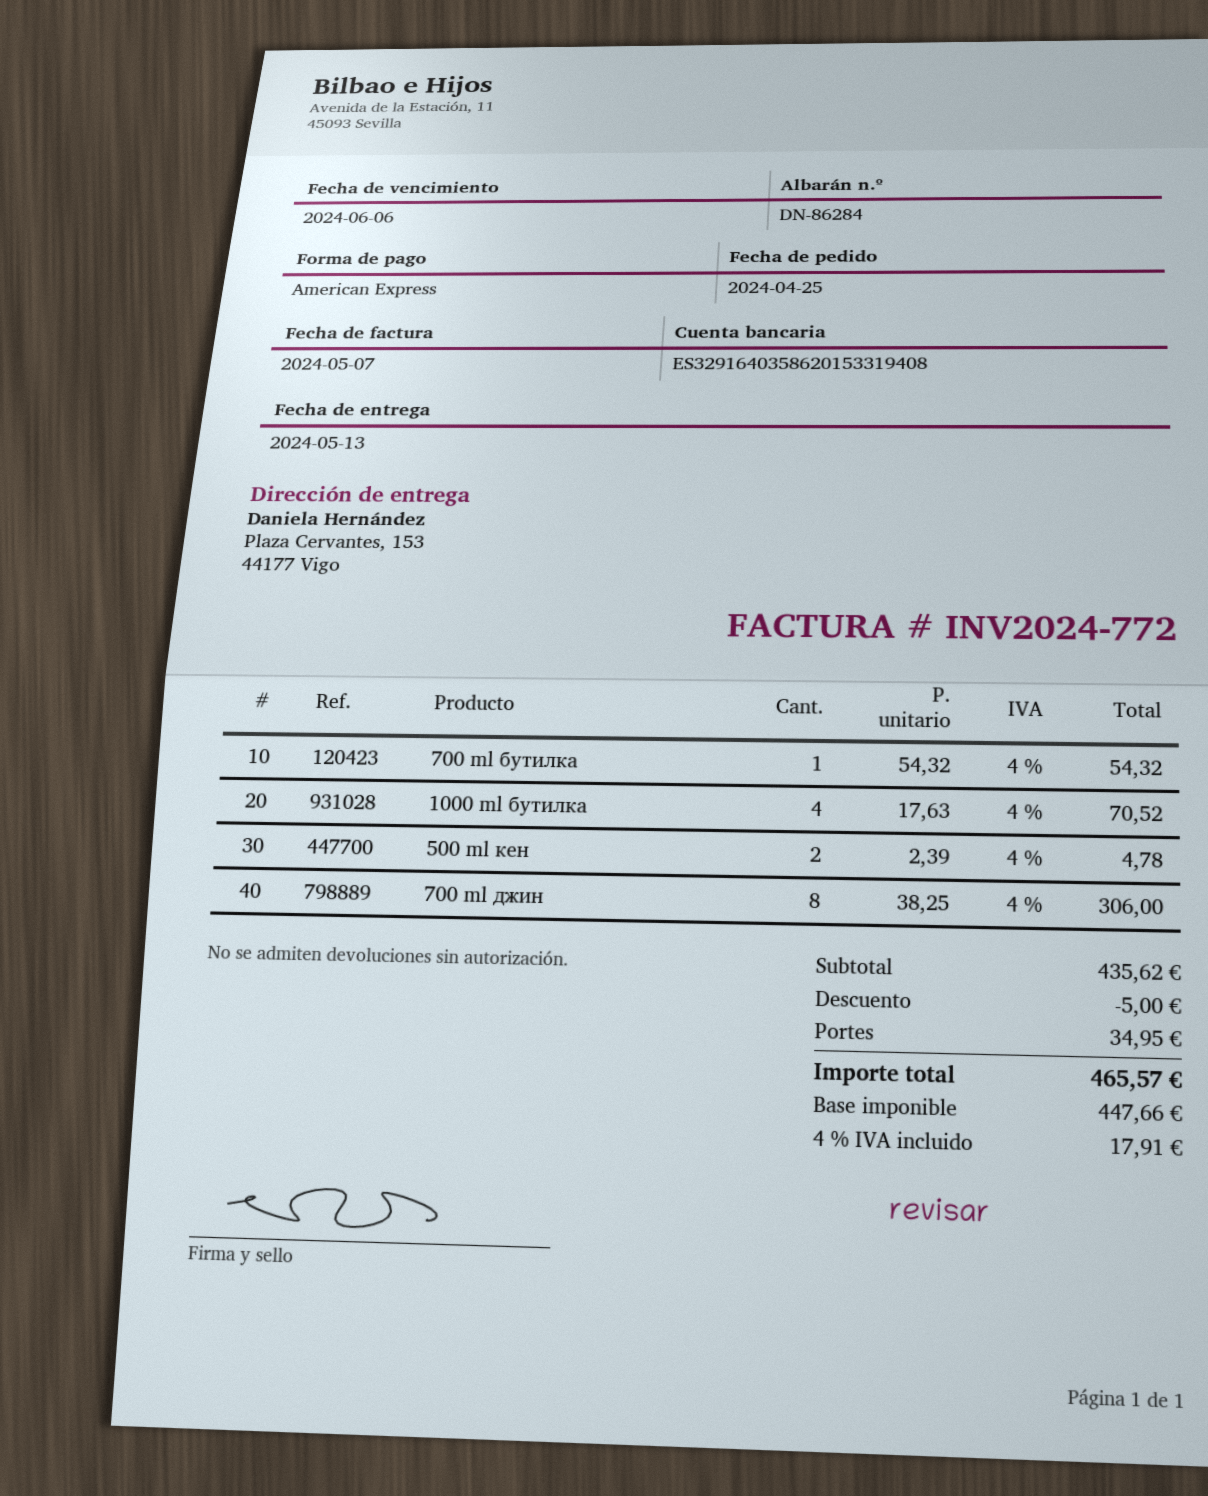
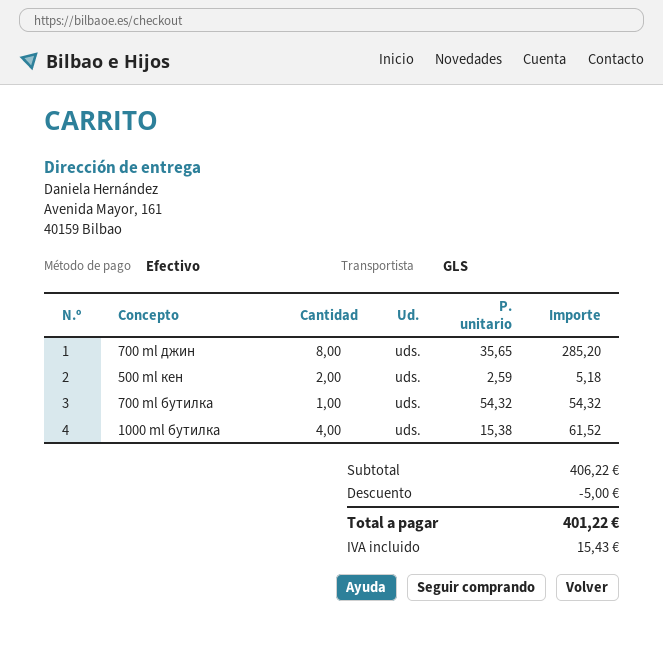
payment method: American Express -> cash
ship to: Plaza Cervantes, 153, 44177 Vigo -> Avenida Mayor, 161, 40159 Bilbao
1000 ml бутилка: 4 x 17.63 = 70.52 -> 4 x 15.38 = 61.52
500 ml кен: 2 x 2.39 = 4.78 -> 2 x 2.59 = 5.18
700 ml джин: 8 x 38.25 = 306.00 -> 8 x 35.65 = 285.20
subtotal: 435.62 -> 406.22
shipping: 34.95 -> none
tax: 17.91 -> 15.43
total: 465.57 -> 401.22

